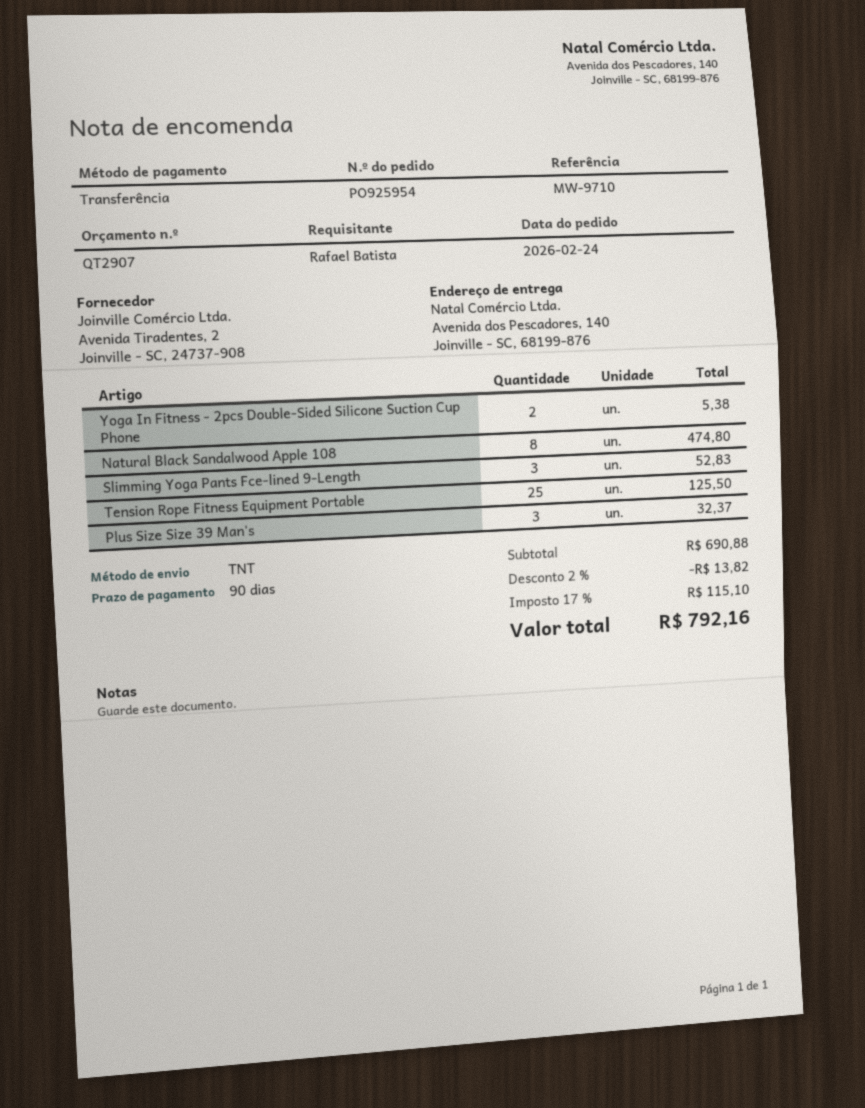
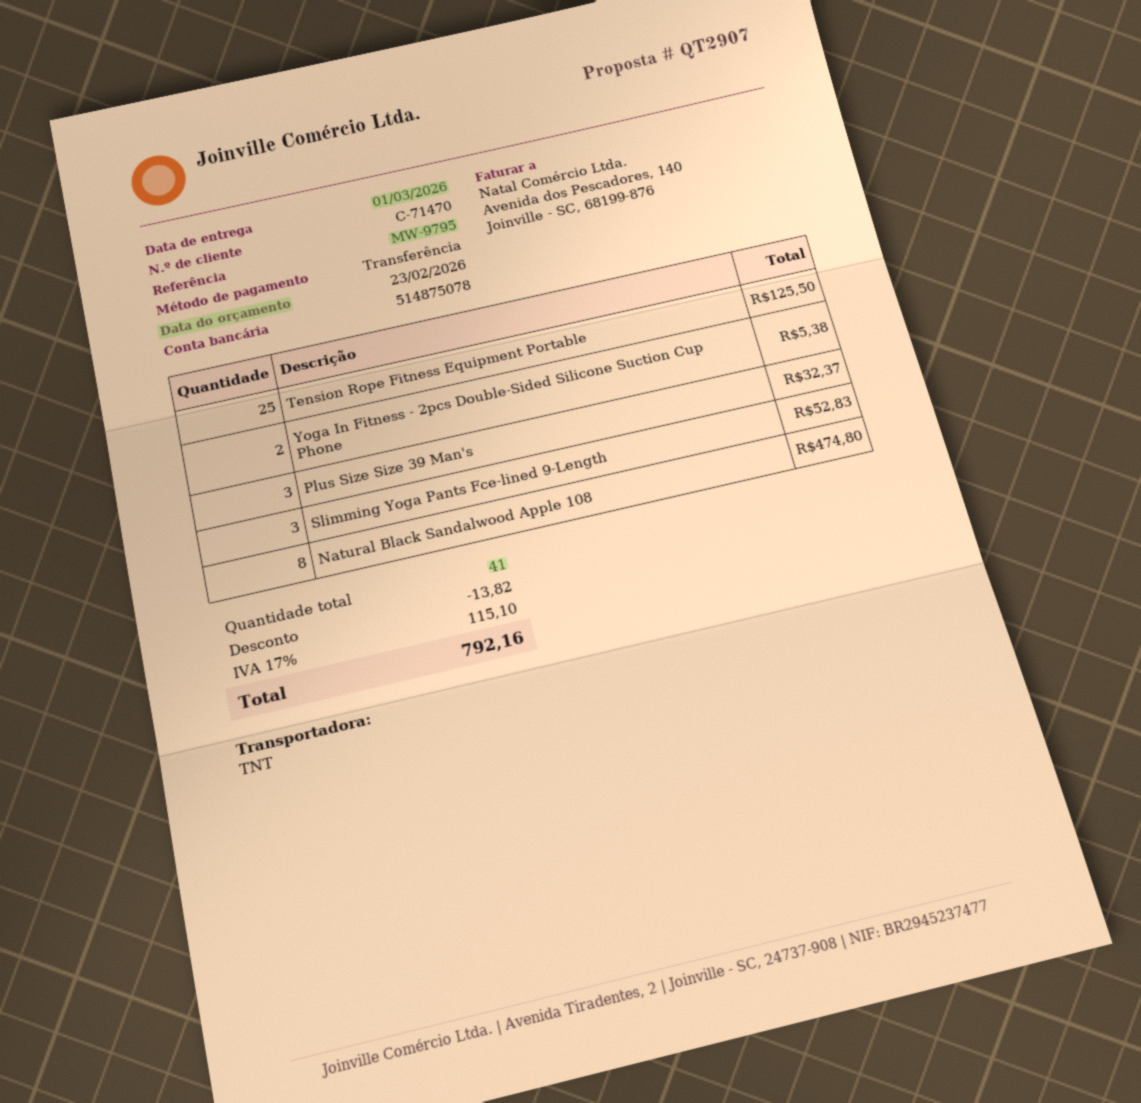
reference: MW-9710 -> MW-9795

